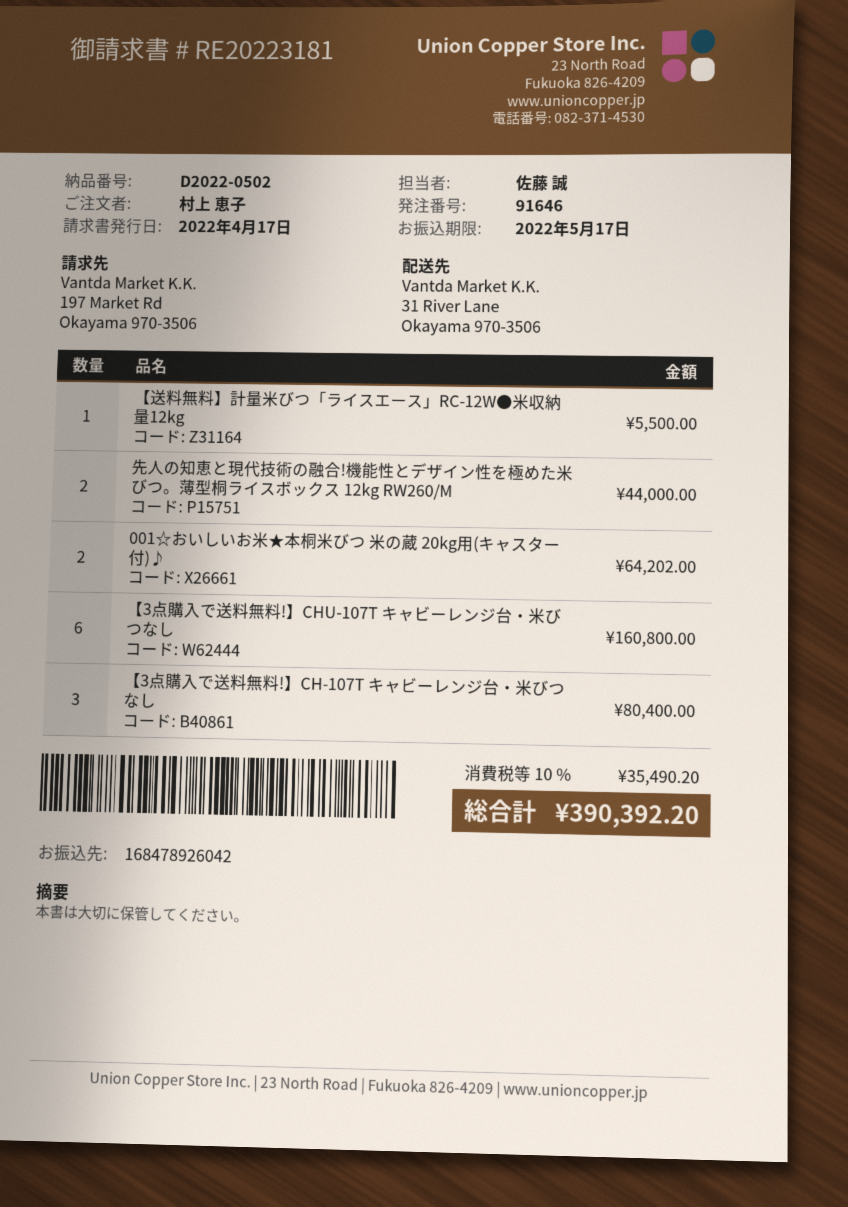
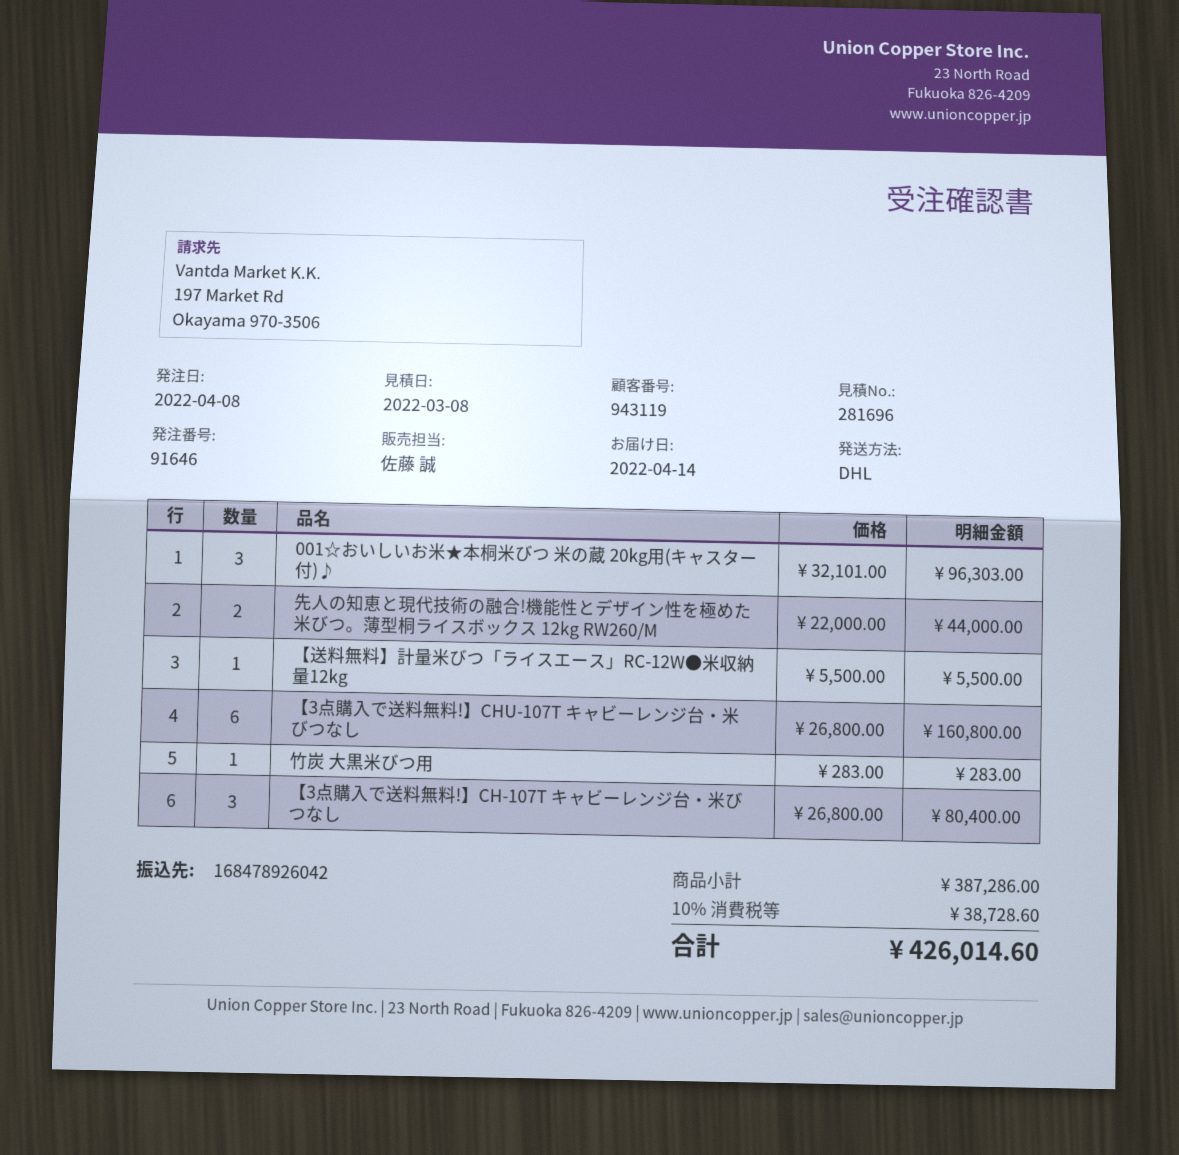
001☆おいしいお米★本桐米びつ 米の蔵 20kg用(キャスター付)♪: 2 for 64202.00 -> 3 for 96303.00
竹炭 大黒米びつ用: none -> 1 for 283.00
tax: 10% = 35490.20 -> 10% = 38728.60
total: 390392.20 -> 426014.60

